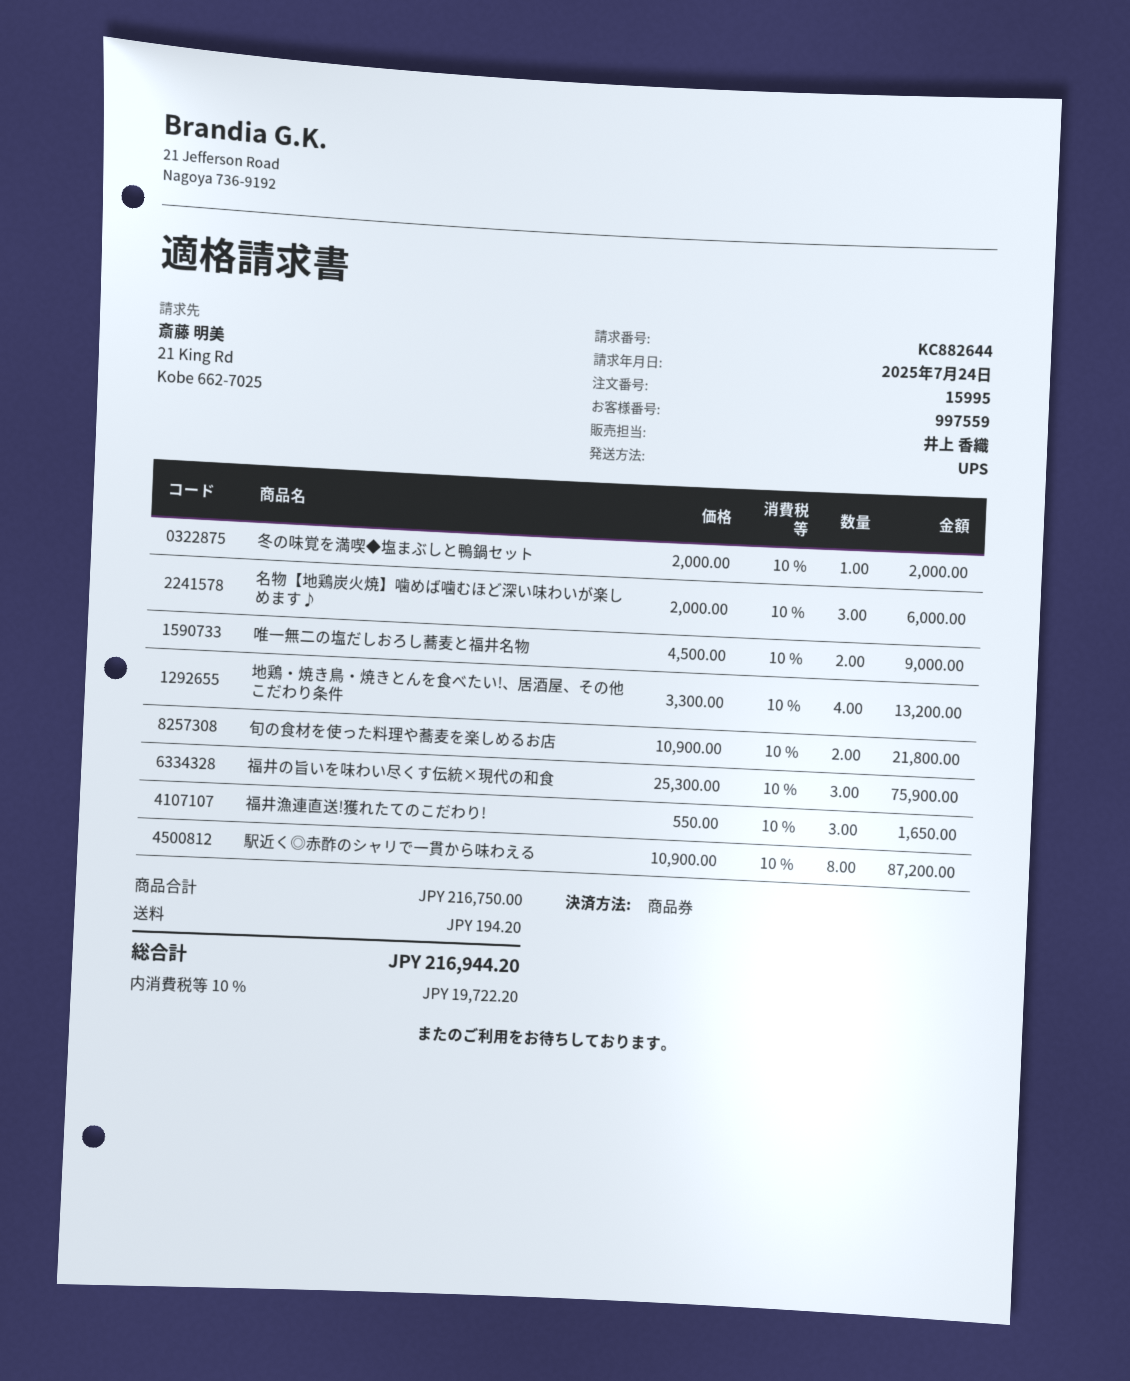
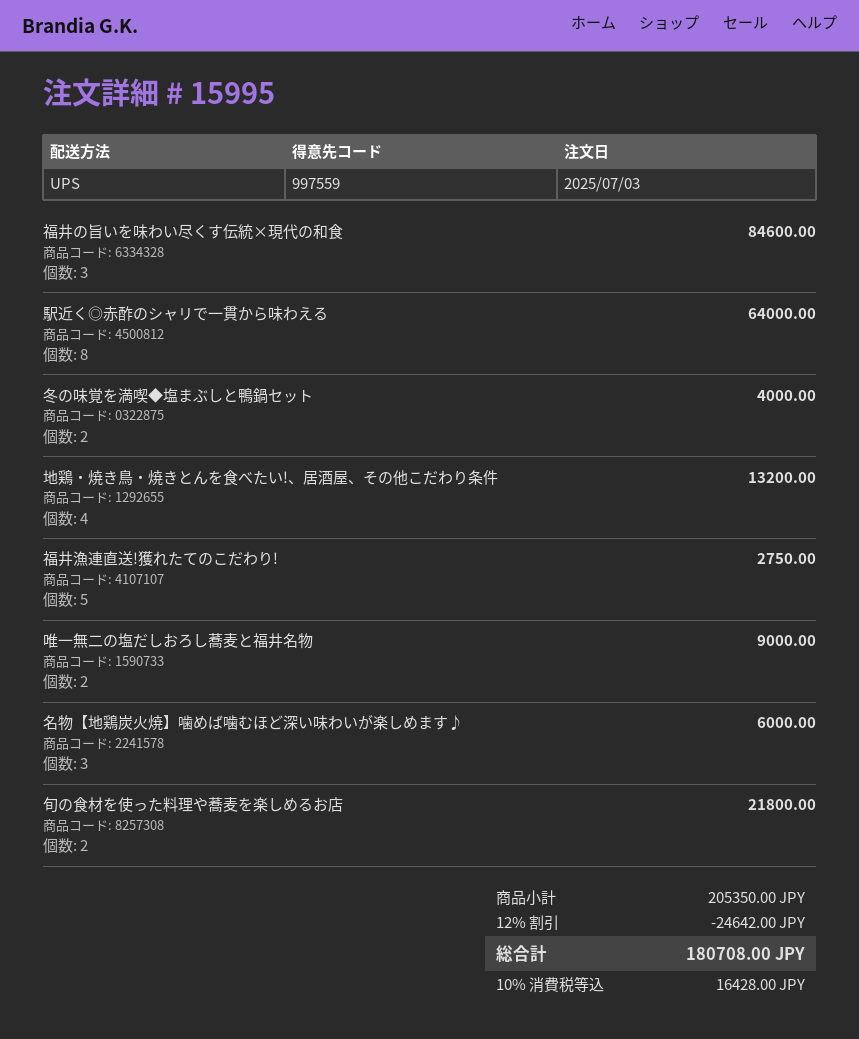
冬の味覚を満喫◆塩まぶしと鴨鍋セット: 1 for 2000.00 -> 2 for 4000.00
福井の旨いを味わい尽くす伝統×現代の和食: 3 for 75900.00 -> 3 for 84600.00
福井漁連直送!獲れたてのこだわり!: 3 for 1650.00 -> 5 for 2750.00
駅近く◎赤酢のシャリで一貫から味わえる: 8 for 87200.00 -> 8 for 64000.00
subtotal: 216750.00 -> 205350.00
discount: none -> 12% = 24642.00
shipping: 194.20 -> none
tax: 10% = 19722.20 -> 10% = 16428.00
total: 216944.20 -> 180708.00

